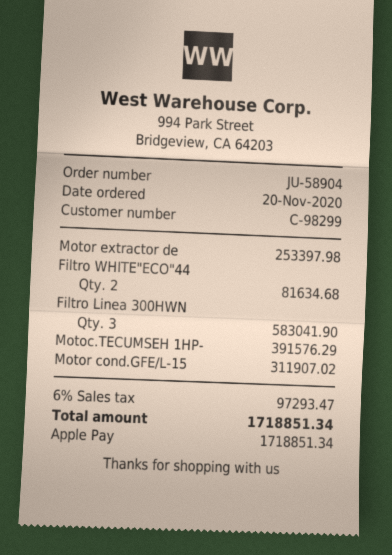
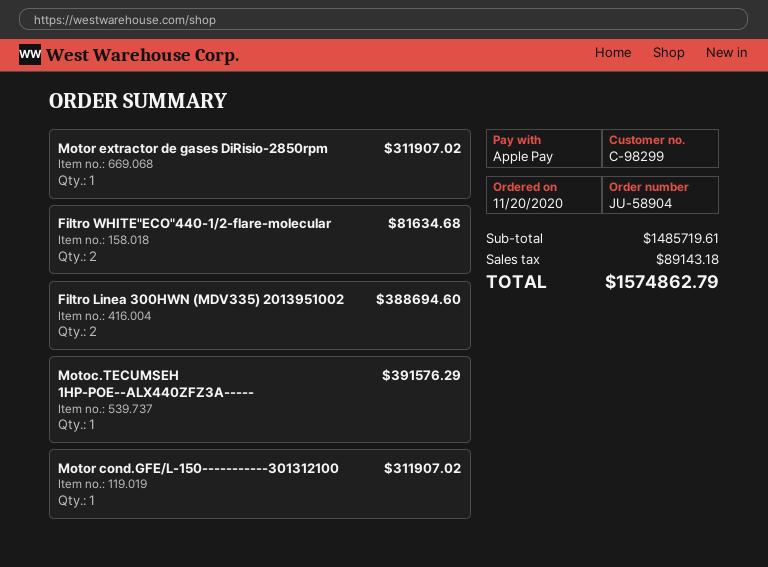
Motor extractor de: 1 for 253397.98 -> 1 for 311907.02
Filtro Linea 300HWN: 3 for 583041.90 -> 2 for 388694.60
tax: 97293.47 -> 89143.18
total: 1718851.34 -> 1574862.79

